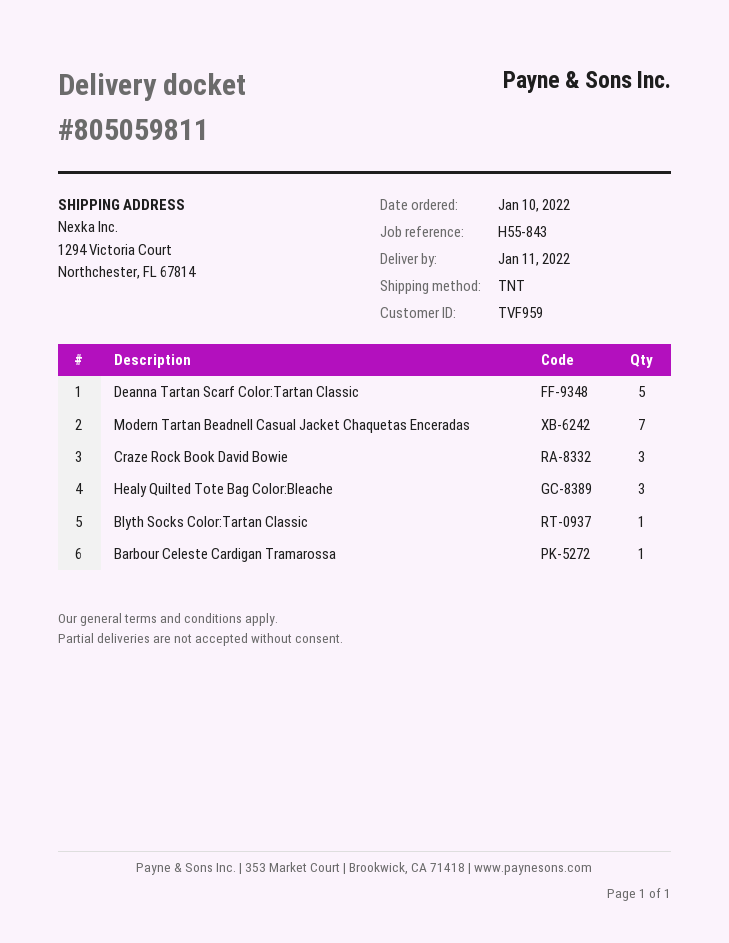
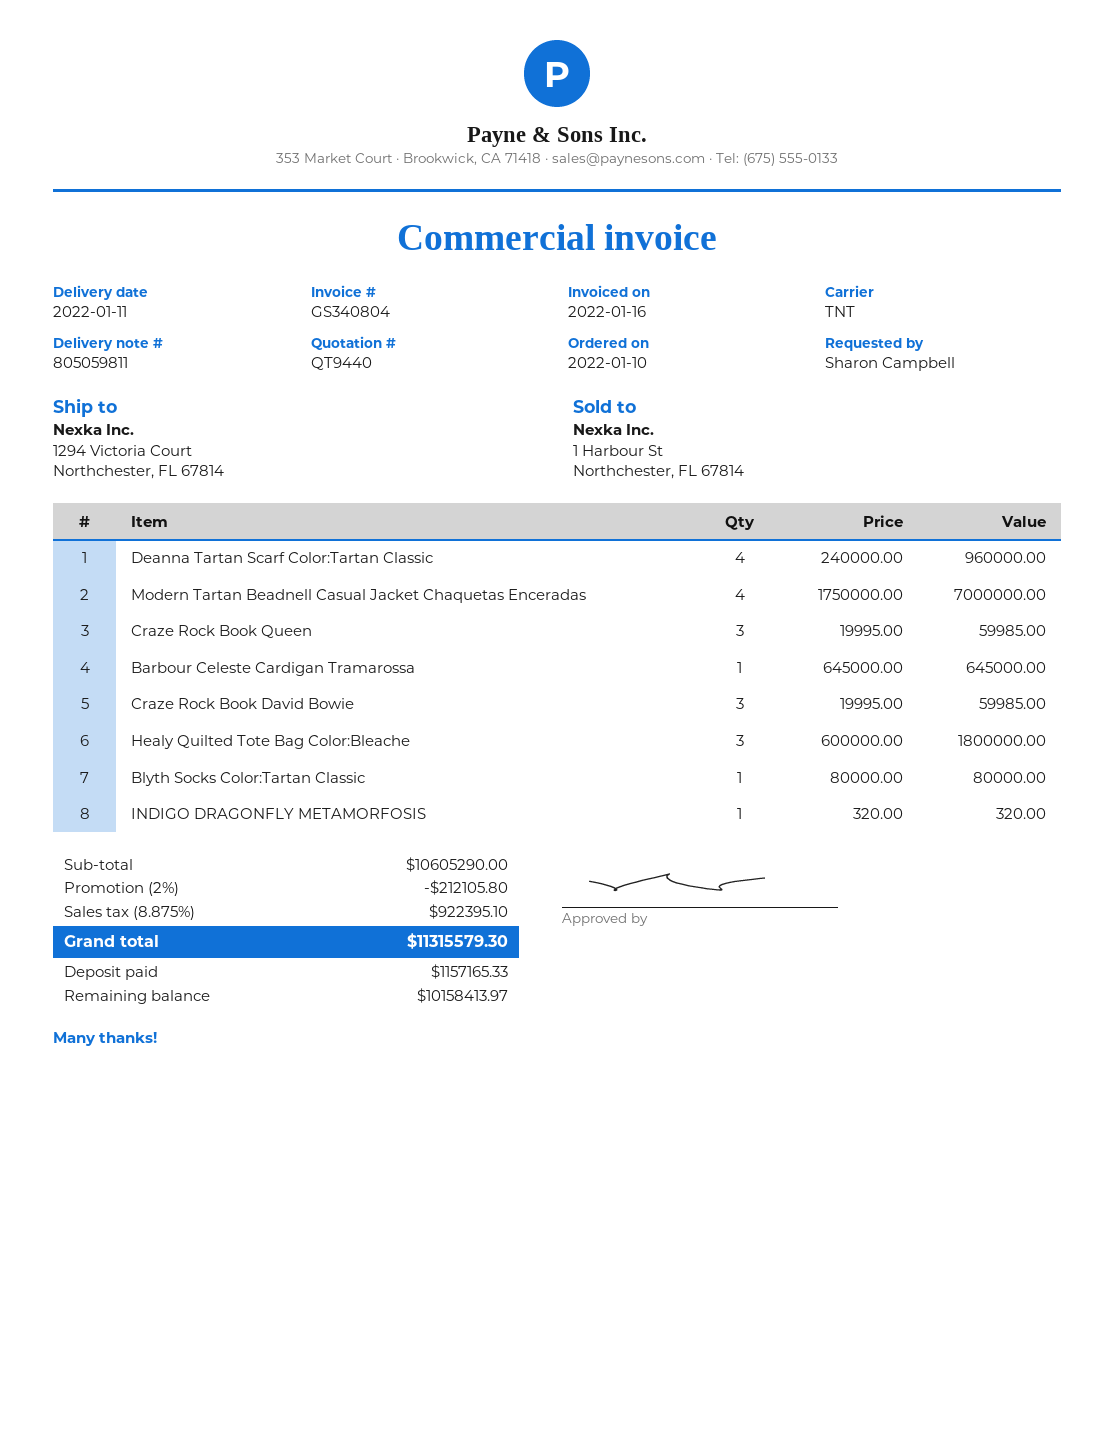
Deanna Tartan Scarf Color:Tartan Classic: 5 -> 4
Modern Tartan Beadnell Casual Jacket Chaquetas Enceradas: 7 -> 4
Craze Rock Book Queen: none -> 3
INDIGO DRAGONFLY METAMORFOSIS: none -> 1

